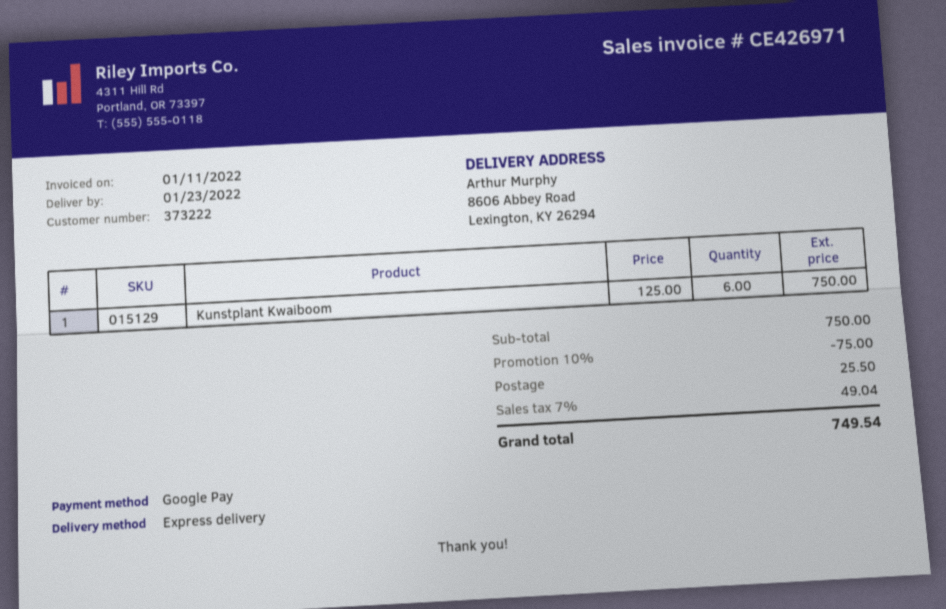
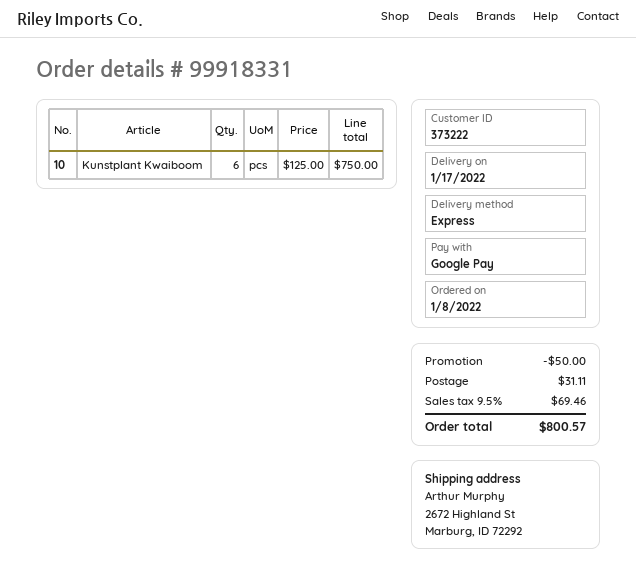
delivery date: 2022-01-23 -> 2022-01-17
ship to: 8606 Abbey Road, Lexington, KY 26294 -> 2672 Highland St, Marburg, ID 72292
discount: 75.00 -> 50.00
shipping: 25.50 -> 31.11
tax: 7% = 49.04 -> 9.5% = 69.46
total: 749.54 -> 800.57

